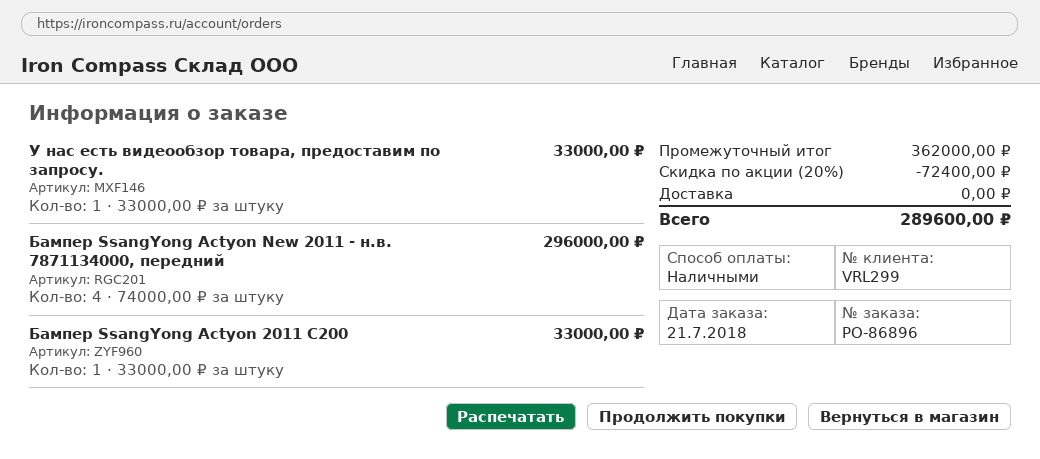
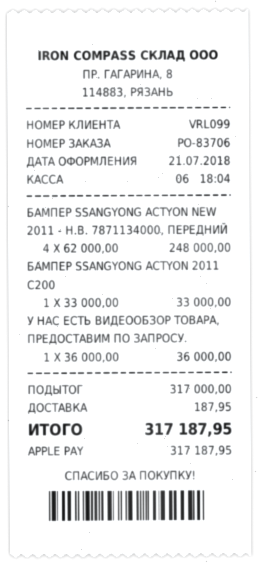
order number: PO-86896 -> PO-83706
customer number: VRL299 -> VRL099
payment method: cash -> Apple Pay
У нас есть видеообзор товара, предоставим по запросу.: 1 x 33000.00 = 33000.00 -> 1 x 36000.00 = 36000.00
Бампер SsangYong Actyon New 2011 - н.в. 7871134000, передний: 4 x 74000.00 = 296000.00 -> 4 x 62000.00 = 248000.00
subtotal: 362000.00 -> 317000.00
discount: 20% = 72400.00 -> none
shipping: 0.00 -> 187.95
total: 289600.00 -> 317187.95

